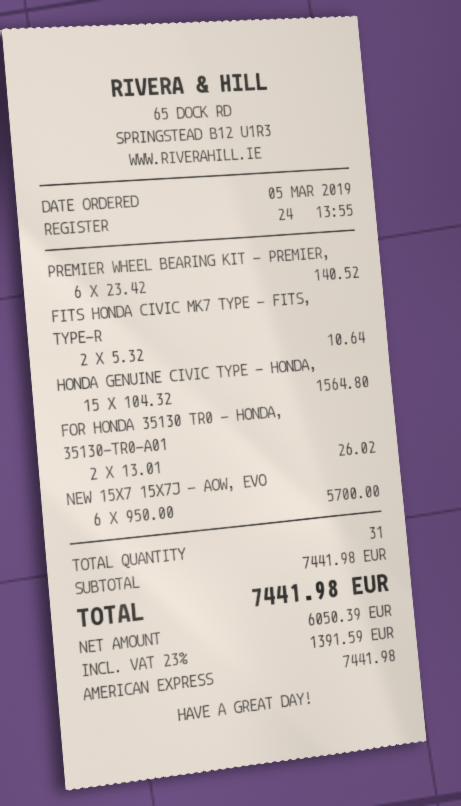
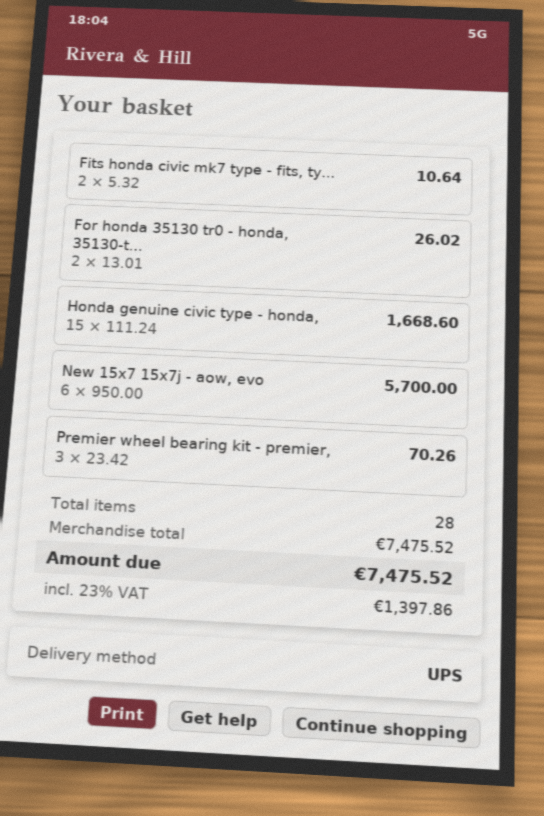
PREMIER WHEEL BEARING KIT - PREMIER,: 6 x 23.42 = 140.52 -> 3 x 23.42 = 70.26
HONDA GENUINE CIVIC TYPE - HONDA,: 15 x 104.32 = 1564.80 -> 15 x 111.24 = 1668.60
total quantity: 31 -> 28
subtotal: 7441.98 -> 7475.52
tax: 23% = 1391.59 -> 23% = 1397.86
total: 7441.98 -> 7475.52

